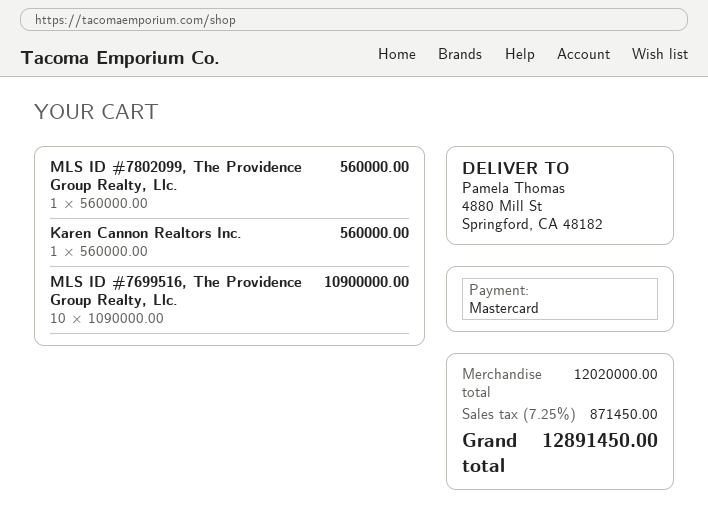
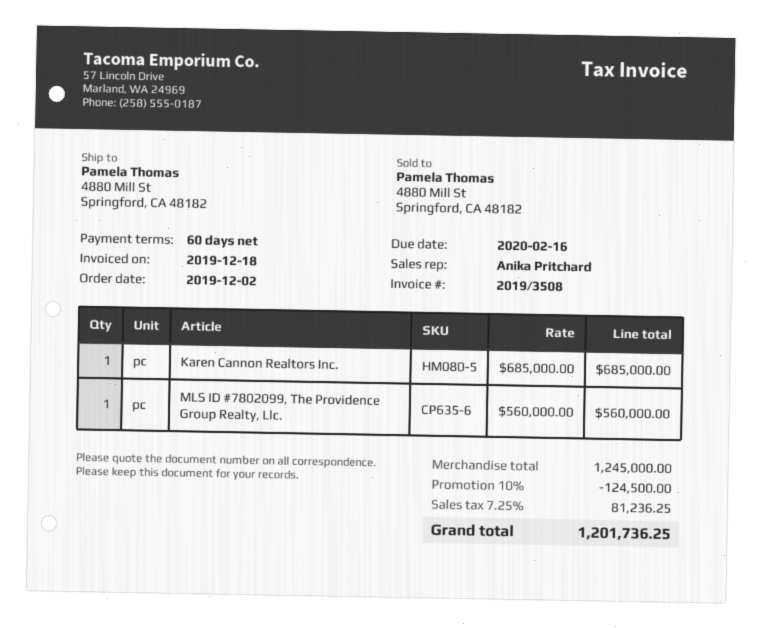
Karen Cannon Realtors Inc.: 1 x 560000.00 = 560000.00 -> 1 x 685000.00 = 685000.00
MLS ID #7699516, The Providence Group Realty, Llc.: 10 x 1090000.00 = 10900000.00 -> none
subtotal: 12020000.00 -> 1245000.00
discount: none -> 10% = 124500.00
tax: 7.25% = 871450.00 -> 7.25% = 81236.25
total: 12891450.00 -> 1201736.25

